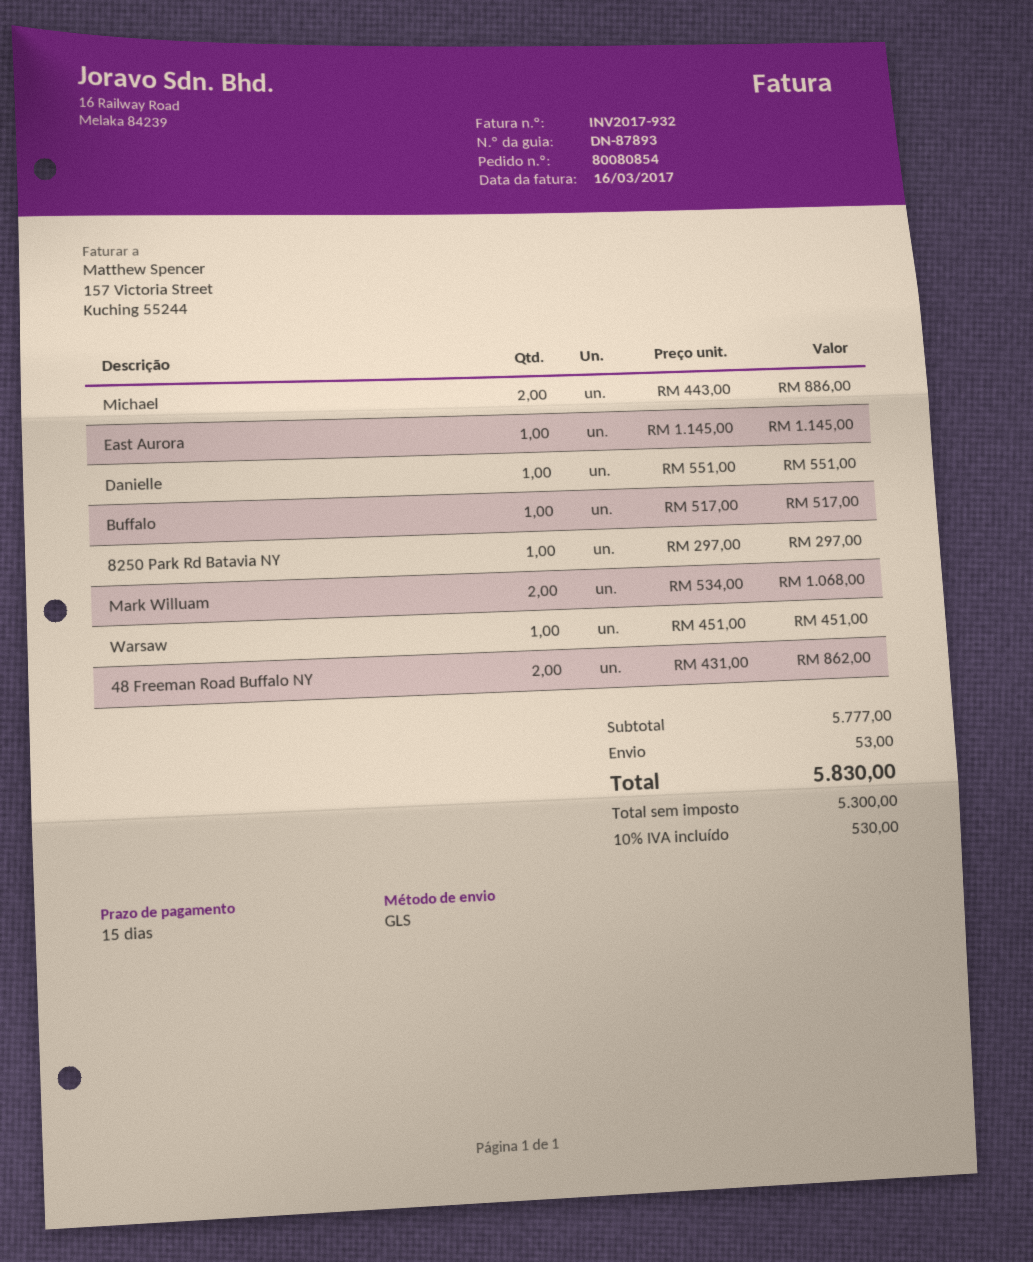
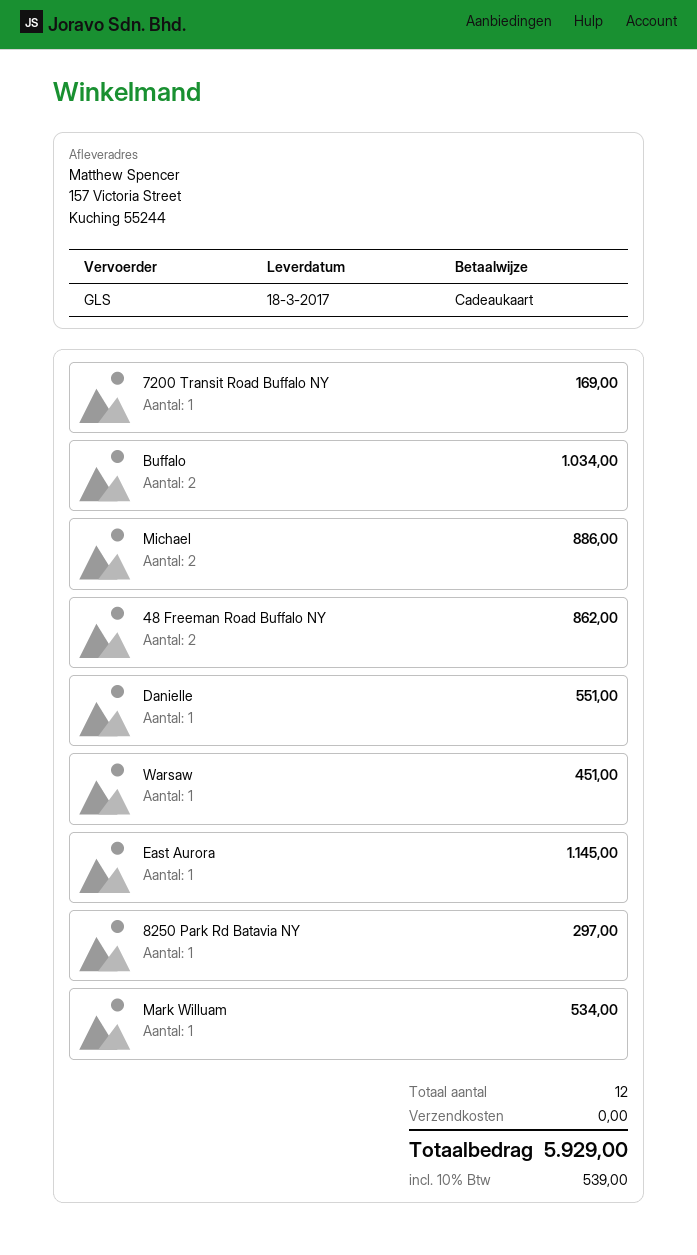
Buffalo: 1 for 517.00 -> 2 for 1034.00
Mark Willuam: 2 for 1068.00 -> 1 for 534.00
7200 Transit Road Buffalo NY: none -> 1 for 169.00
shipping: 53.00 -> 0.00
tax: 10% = 530.00 -> 10% = 539.00
total: 5830.00 -> 5929.00

